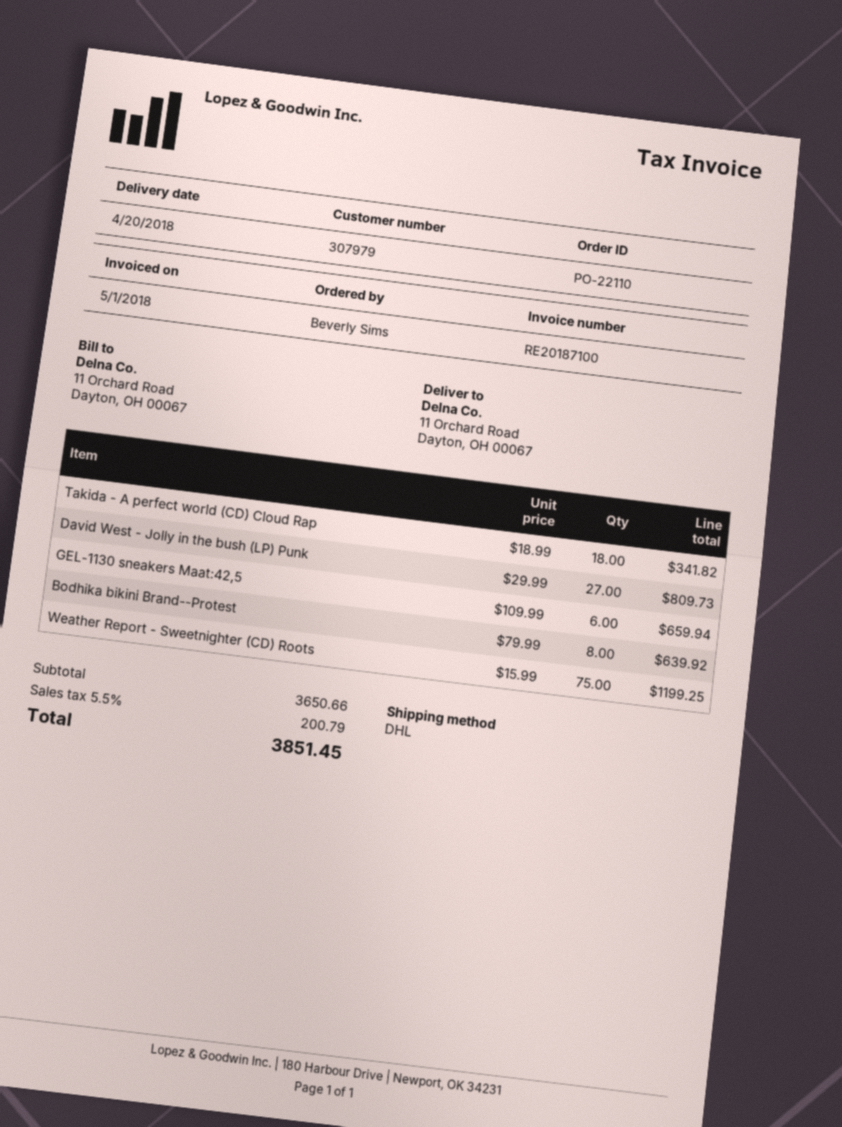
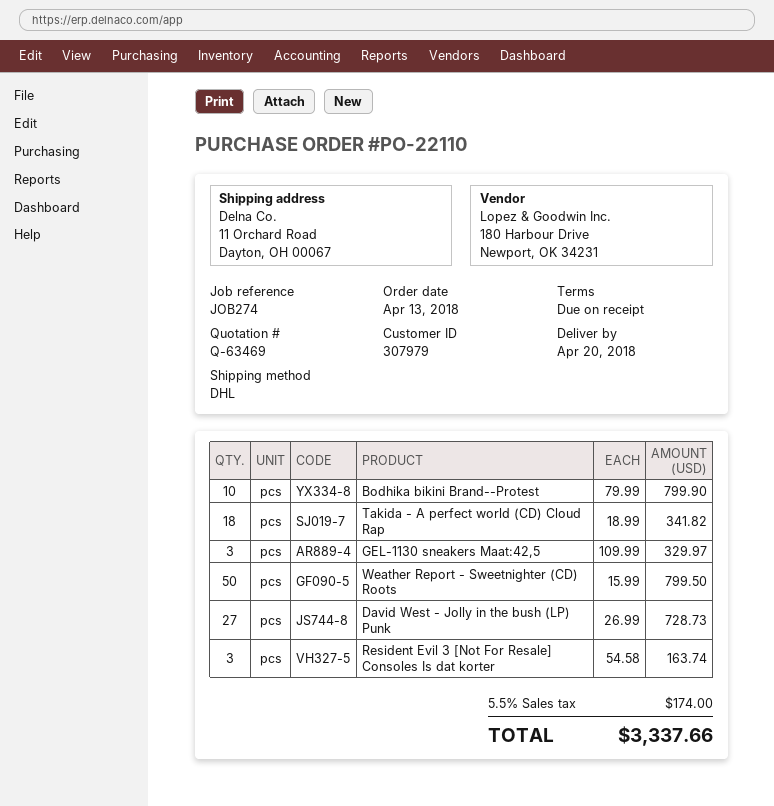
David West - Jolly in the bush (LP) Punk: 27 x 29.99 = 809.73 -> 27 x 26.99 = 728.73
GEL-1130 sneakers Maat:42,5: 6 x 109.99 = 659.94 -> 3 x 109.99 = 329.97
Bodhika bikini Brand--Protest: 8 x 79.99 = 639.92 -> 10 x 79.99 = 799.90
Weather Report - Sweetnighter (CD) Roots: 75 x 15.99 = 1199.25 -> 50 x 15.99 = 799.50
Resident Evil 3 [Not For Resale] Consoles Is dat korter: none -> 3 x 54.58 = 163.74
tax: 5.5% = 200.79 -> 5.5% = 174.00
total: 3851.45 -> 3337.66

